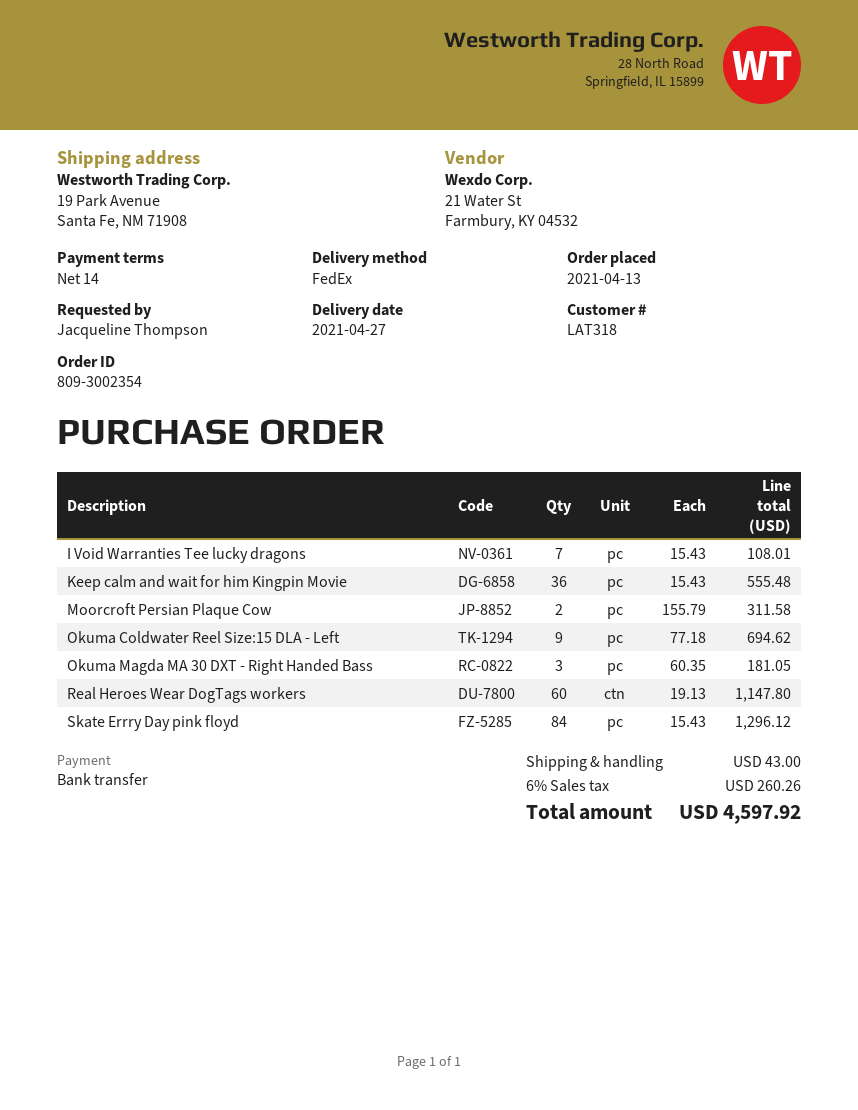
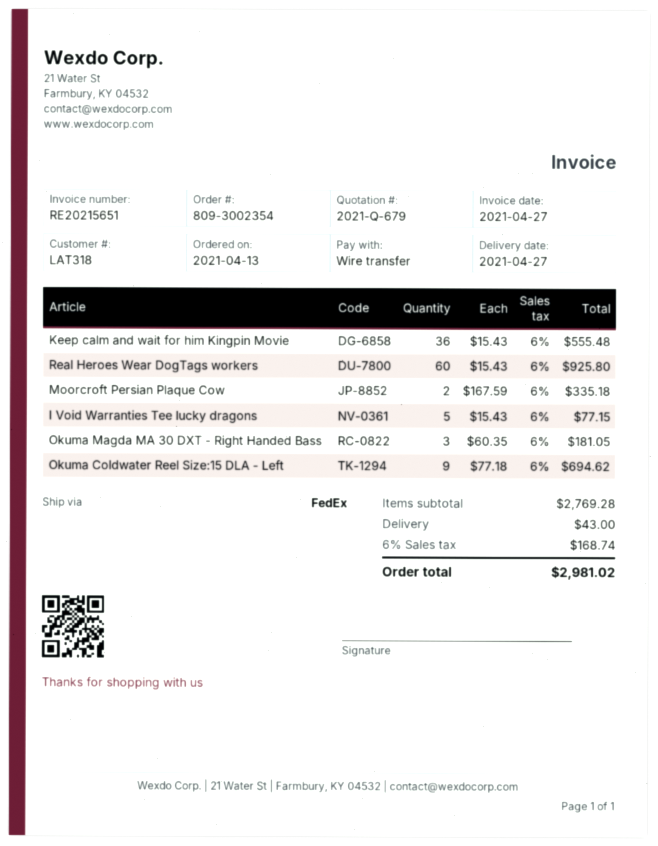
I Void Warranties Tee lucky dragons: 7 x 15.43 = 108.01 -> 5 x 15.43 = 77.15
Moorcroft Persian Plaque Cow: 2 x 155.79 = 311.58 -> 2 x 167.59 = 335.18
Real Heroes Wear DogTags workers: 60 x 19.13 = 1147.80 -> 60 x 15.43 = 925.80
Skate Errry Day pink floyd: 84 x 15.43 = 1296.12 -> none
tax: 6% = 260.26 -> 6% = 168.74
total: 4597.92 -> 2981.02

